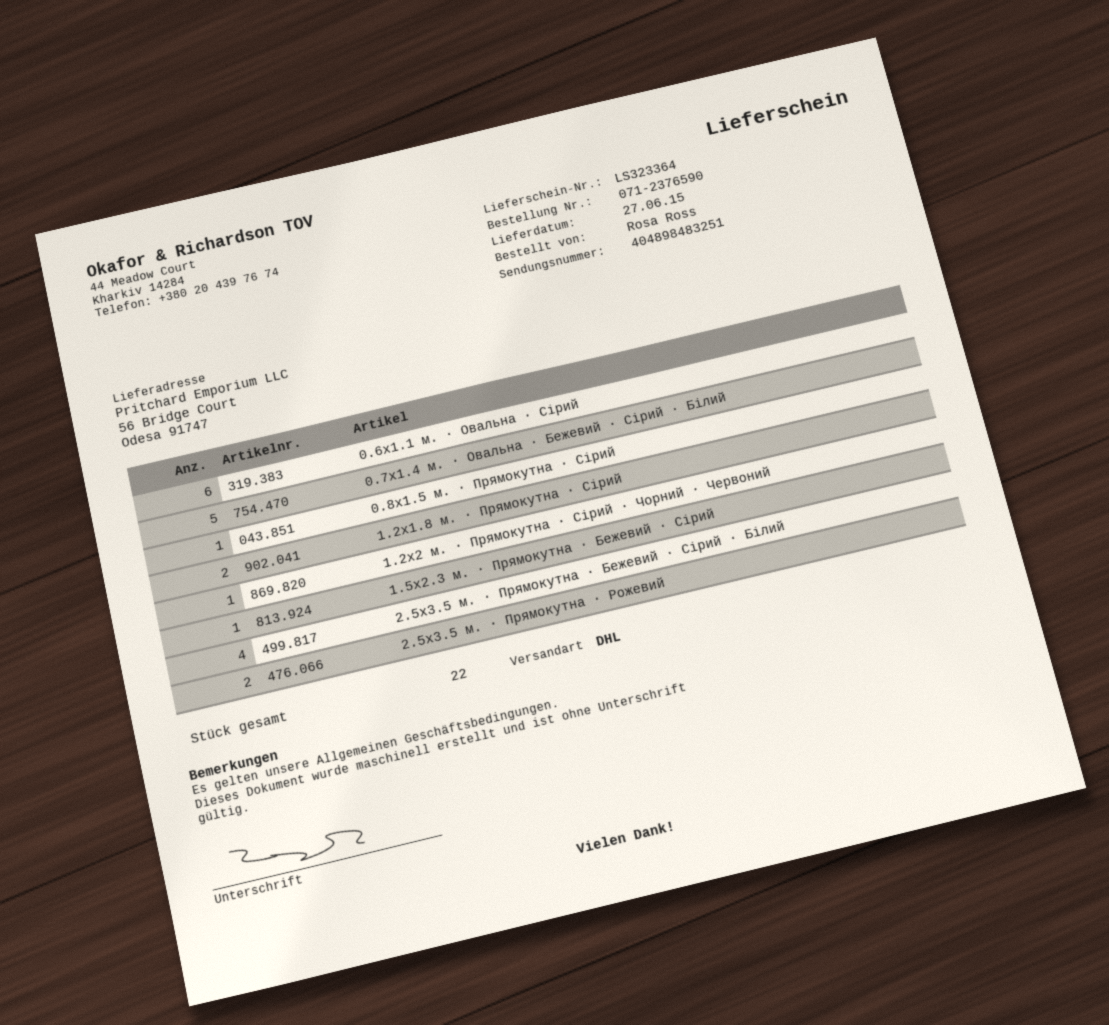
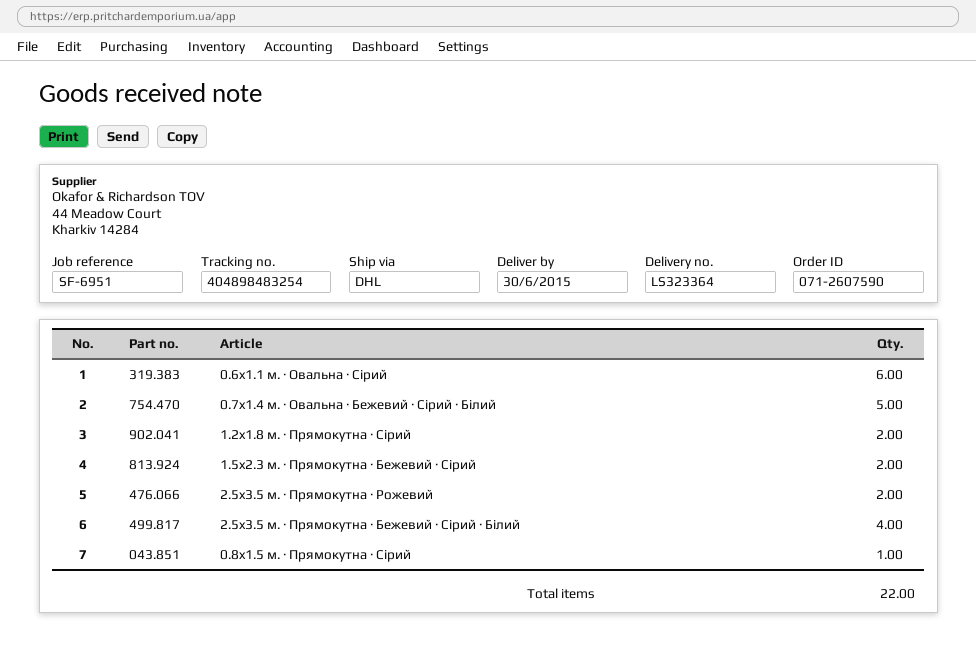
order number: 071-2376590 -> 071-2607590
delivery date: 2015-06-27 -> 2015-06-30
tracking number: 404898483251 -> 404898483254
1.2x2 м. · Прямокутна · Сірий · Чорний · Червоний: 1 -> none
1.5x2.3 м. · Прямокутна · Бежевий · Сірий: 1 -> 2

